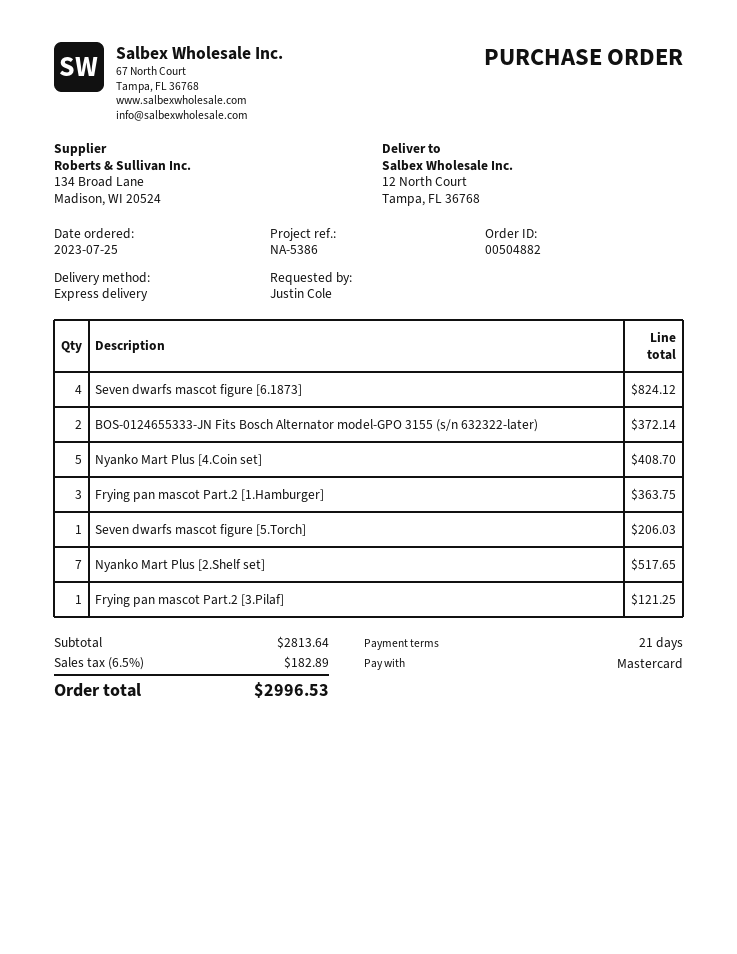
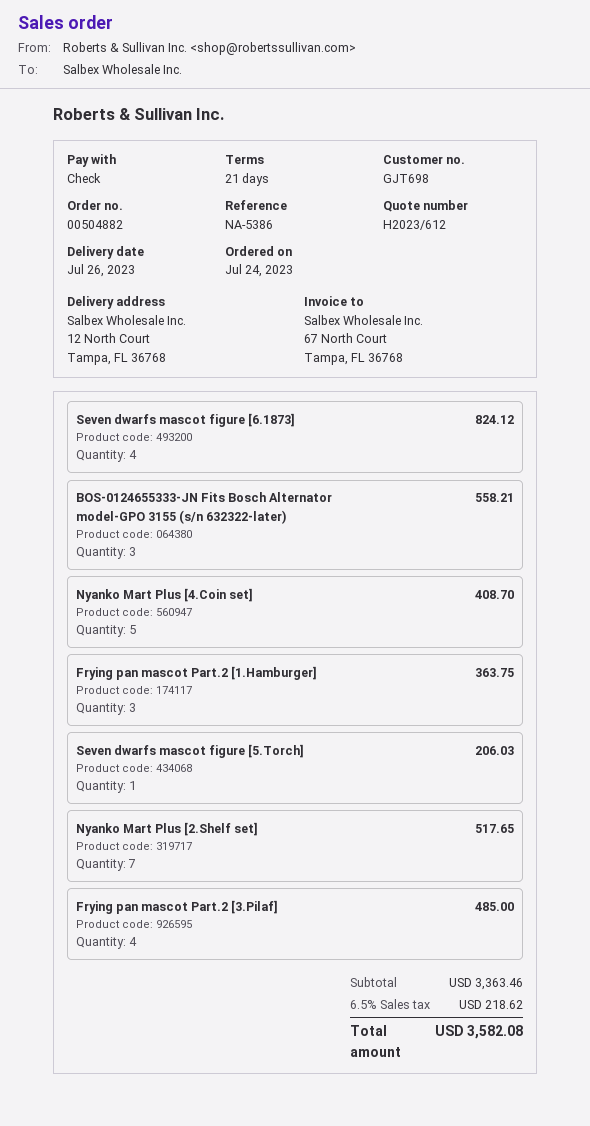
order date: 2023-07-25 -> 2023-07-24
payment method: Mastercard -> cheque
BOS-0124655333-JN Fits Bosch Alternator model-GPO 3155 (s/n 632322-later): 2 for 372.14 -> 3 for 558.21
Frying pan mascot Part.2 [3.Pilaf]: 1 for 121.25 -> 4 for 485.00
subtotal: 2813.64 -> 3363.46
tax: 6.5% = 182.89 -> 6.5% = 218.62
total: 2996.53 -> 3582.08

